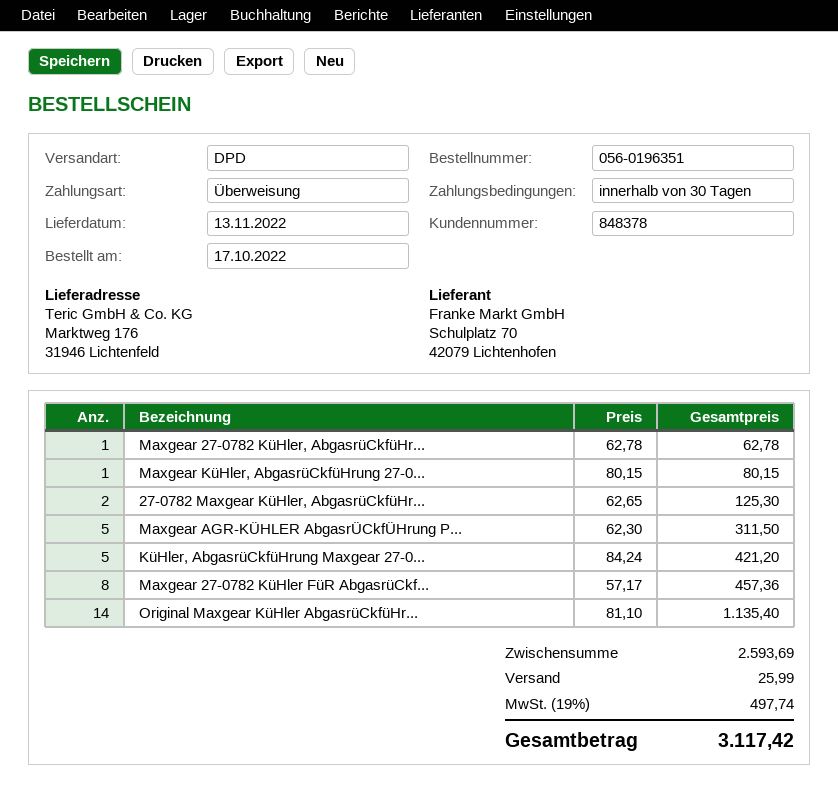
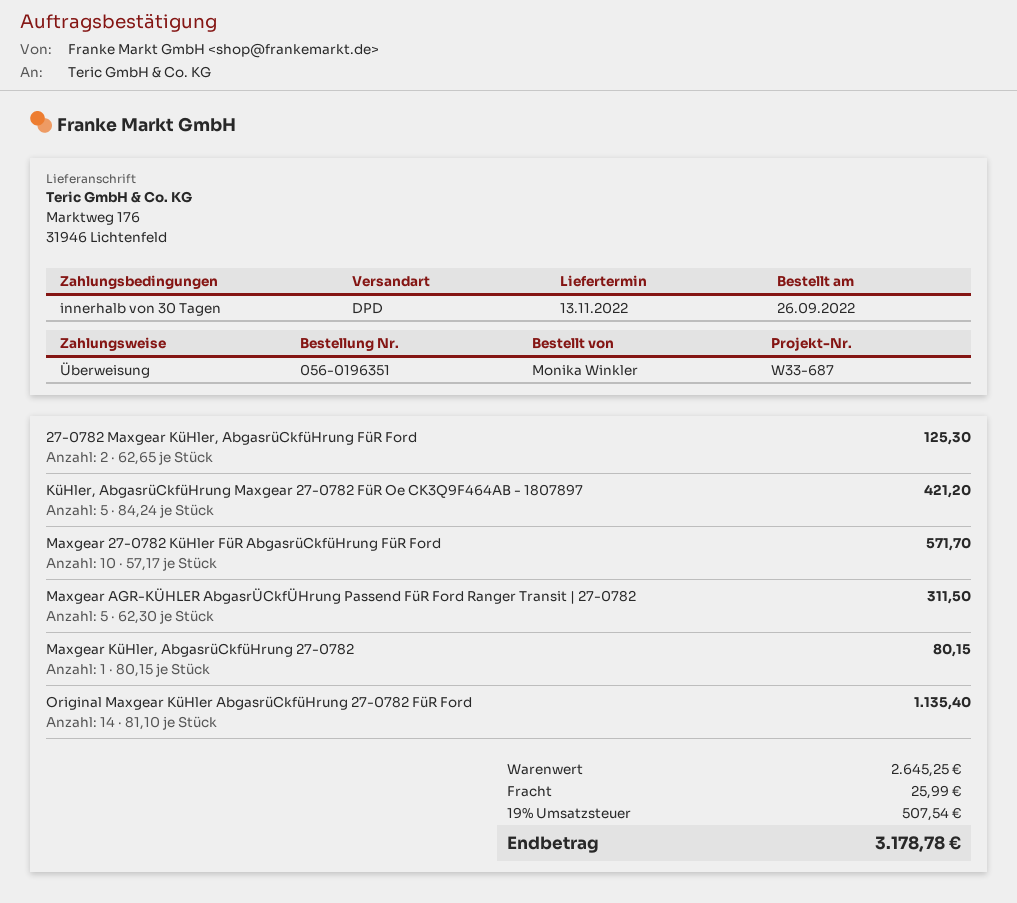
order date: 2022-10-17 -> 2022-09-26
Maxgear 27-0782 KüHler, AbgasrüCkfüHr...: 1 x 62.78 = 62.78 -> none
Maxgear 27-0782 KüHler FüR AbgasrüCkf...: 8 x 57.17 = 457.36 -> 10 x 57.17 = 571.70
subtotal: 2593.69 -> 2645.25
tax: 19% = 497.74 -> 19% = 507.54
total: 3117.42 -> 3178.78

